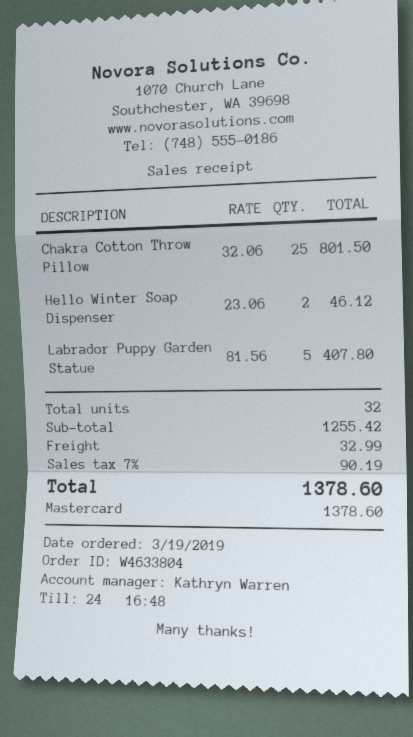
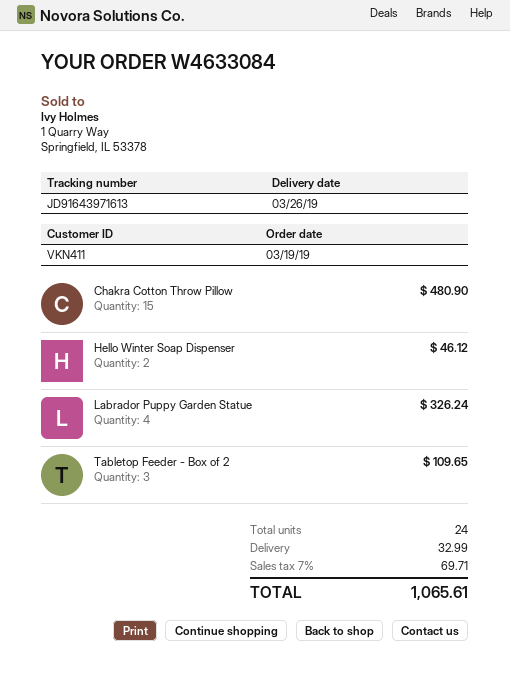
order number: W4633804 -> W4633084
Chakra Cotton Throw Pillow: 25 for 801.50 -> 15 for 480.90
Labrador Puppy Garden Statue: 5 for 407.80 -> 4 for 326.24
Tabletop Feeder - Box of 2: none -> 3 for 109.65
total quantity: 32 -> 24
tax: 7% = 90.19 -> 7% = 69.71
total: 1378.60 -> 1065.61

